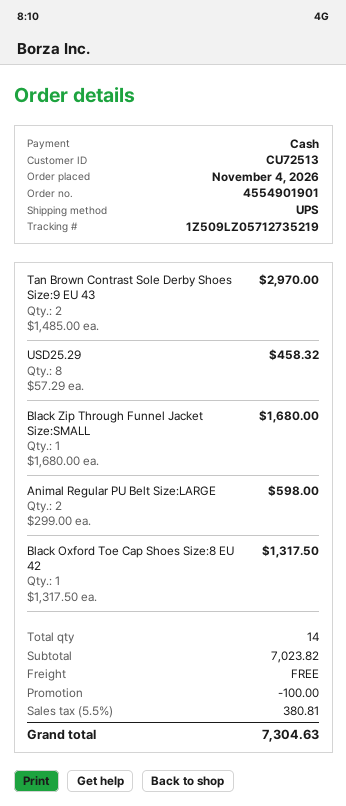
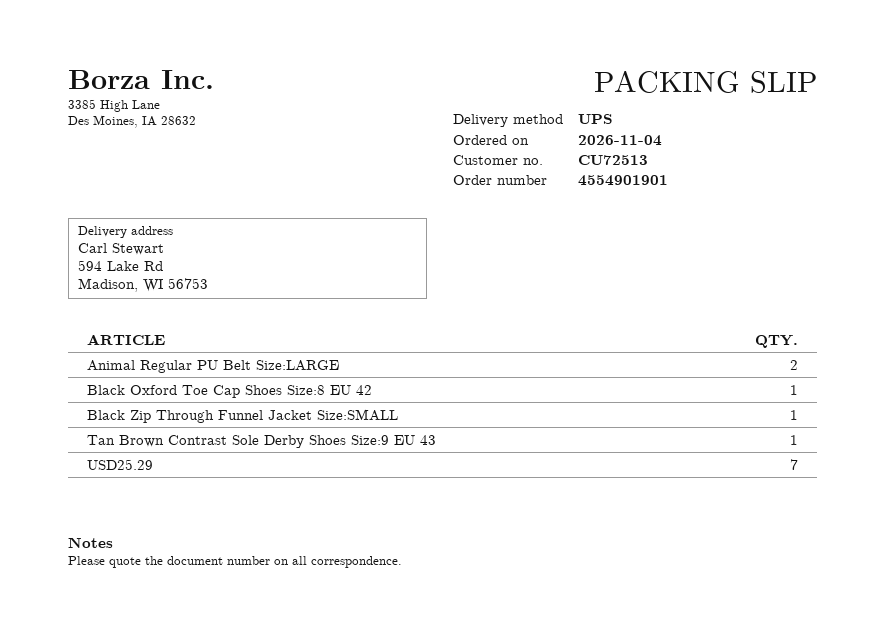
Tan Brown Contrast Sole Derby Shoes Size:9 EU 43: 2 -> 1
USD25.29: 8 -> 7

